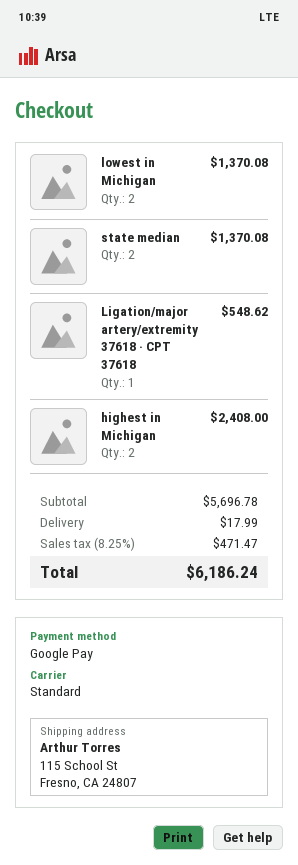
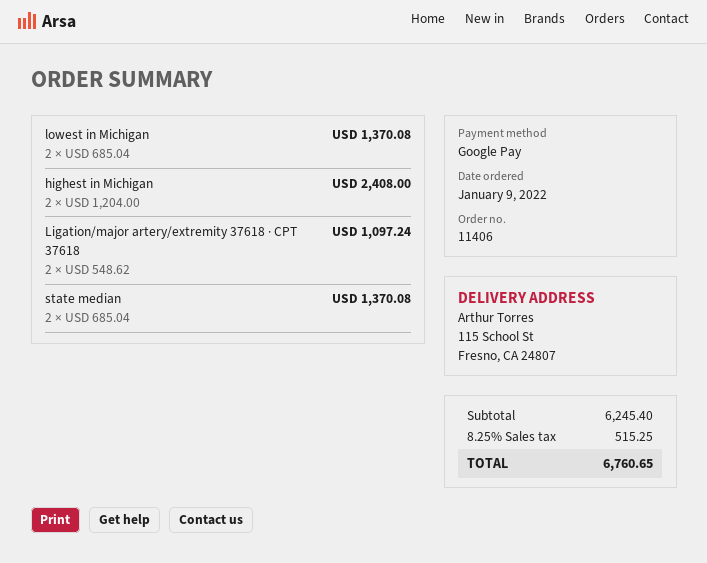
Ligation/major artery/extremity 37618 · CPT 37618: 1 for 548.62 -> 2 for 1097.24
subtotal: 5696.78 -> 6245.40
shipping: 17.99 -> none
tax: 8.25% = 471.47 -> 8.25% = 515.25
total: 6186.24 -> 6760.65

